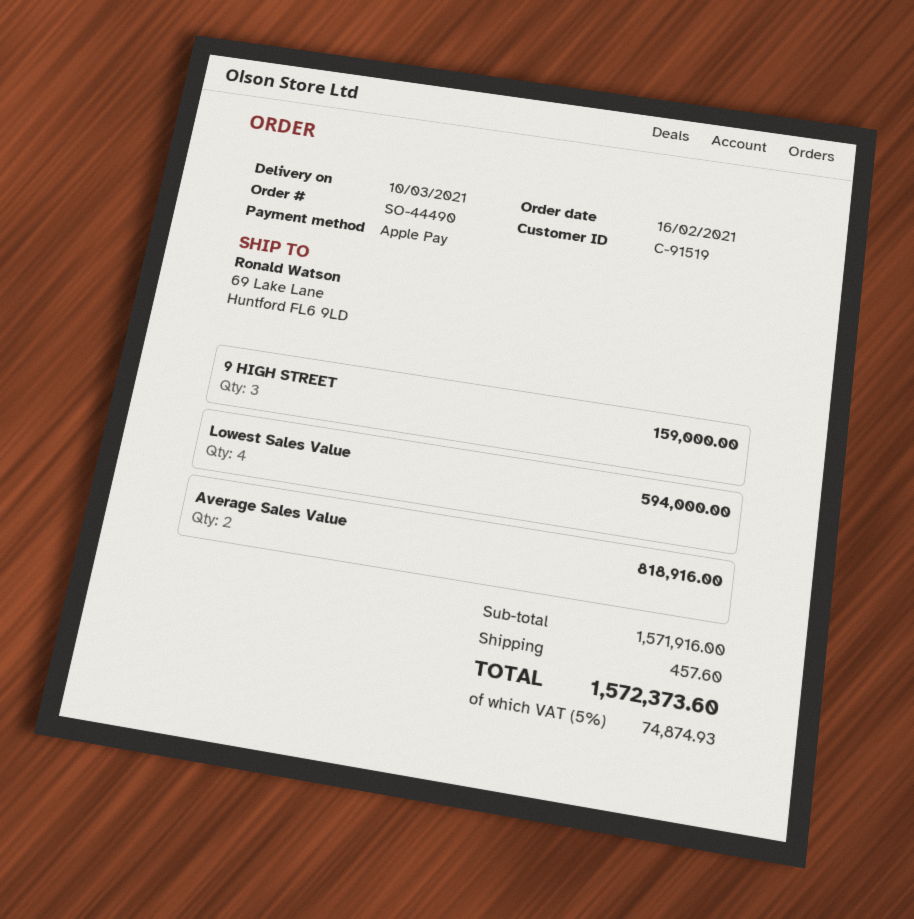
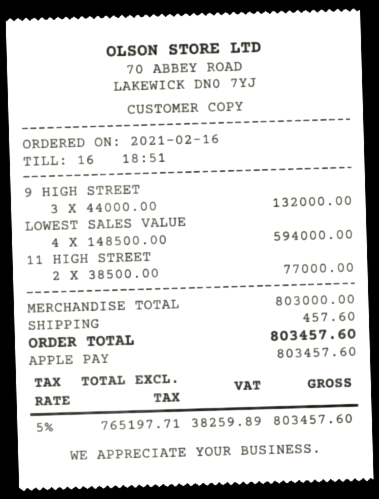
9 HIGH STREET: 3 for 159000.00 -> 3 for 132000.00
Average Sales Value: 2 for 818916.00 -> none
11 HIGH STREET: none -> 2 for 77000.00
subtotal: 1571916.00 -> 803000.00
tax: 5% = 74874.93 -> 5% = 38259.89
total: 1572373.60 -> 803457.60

